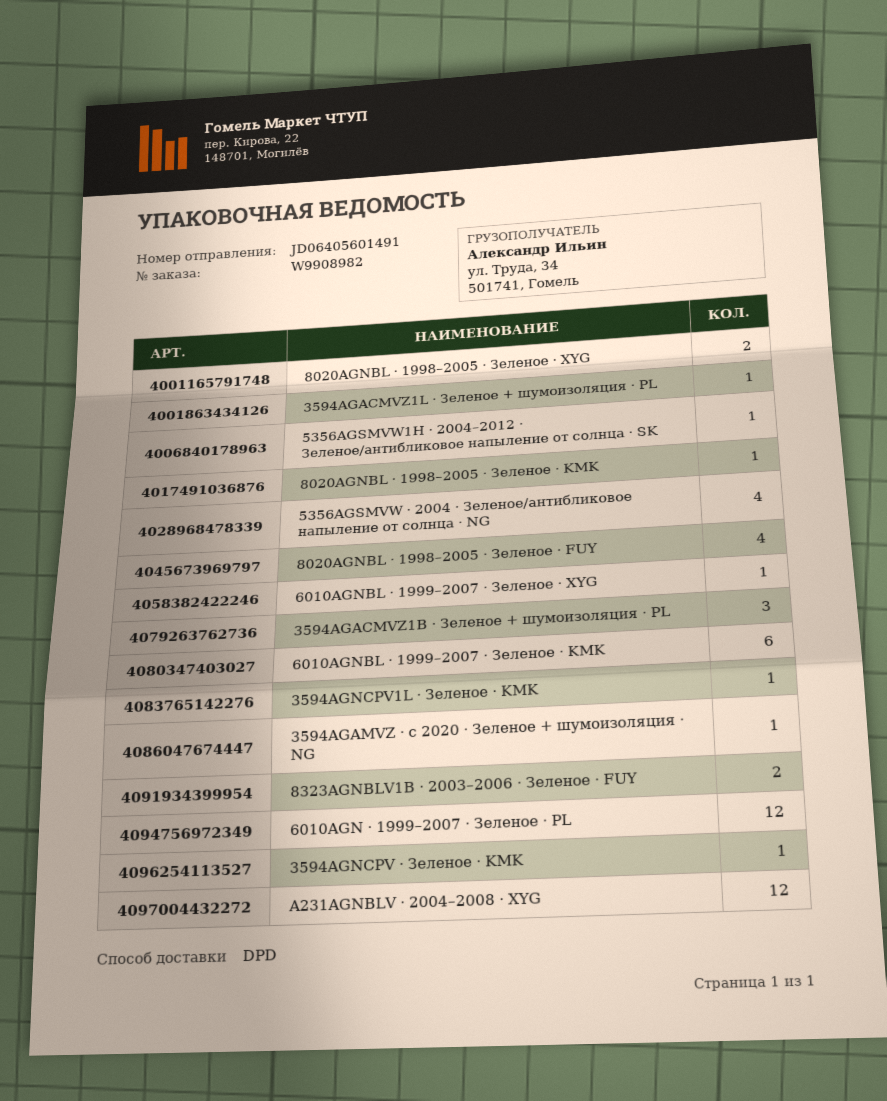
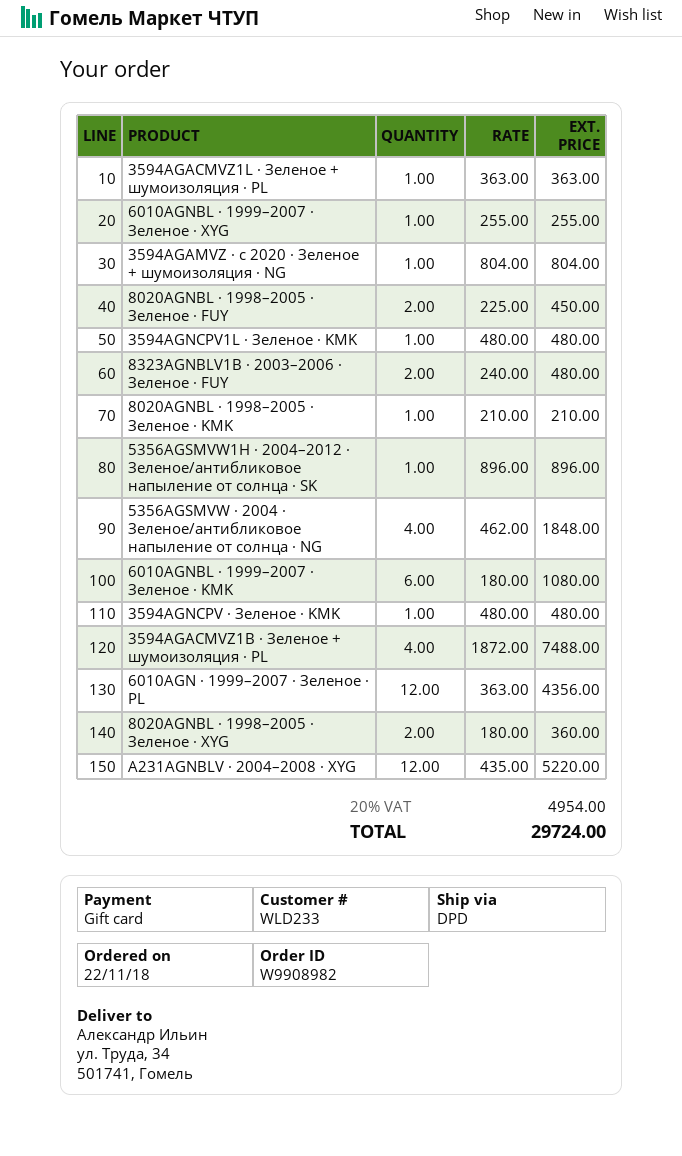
8020AGNBL · 1998–2005 · Зеленое · FUY: 4 -> 2
3594AGACMVZ1B · Зеленое + шумоизоляция · PL: 3 -> 4

